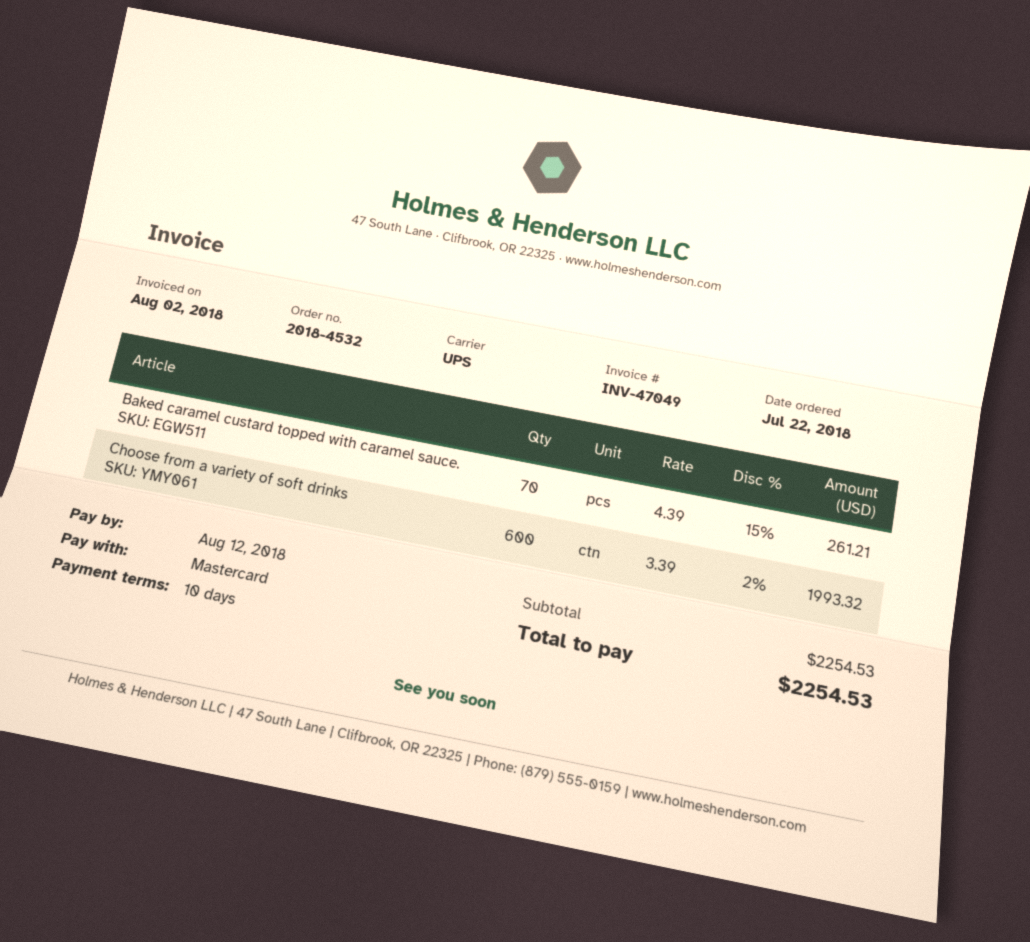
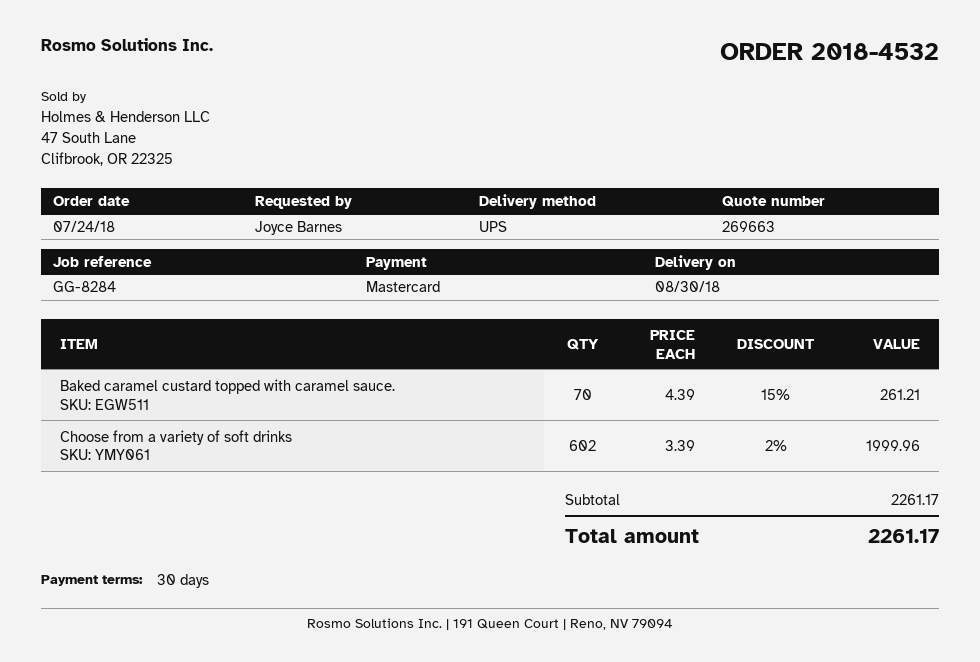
order date: 2018-07-22 -> 2018-07-24
payment terms: 10 days -> 30 days
Choose from a variety of soft drinks: 600 x 3.39 - 2% = 1993.32 -> 602 x 3.39 - 2% = 1999.96
subtotal: 2254.53 -> 2261.17
total: 2254.53 -> 2261.17

